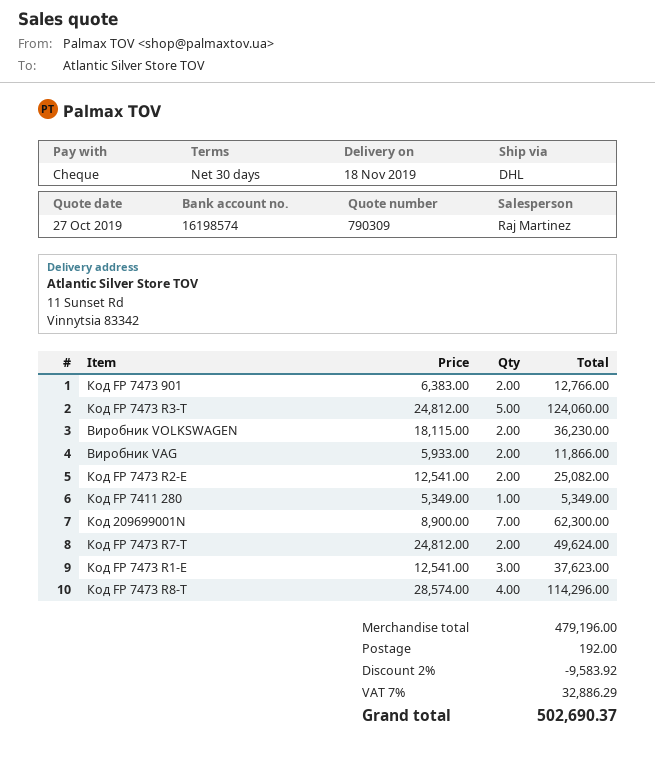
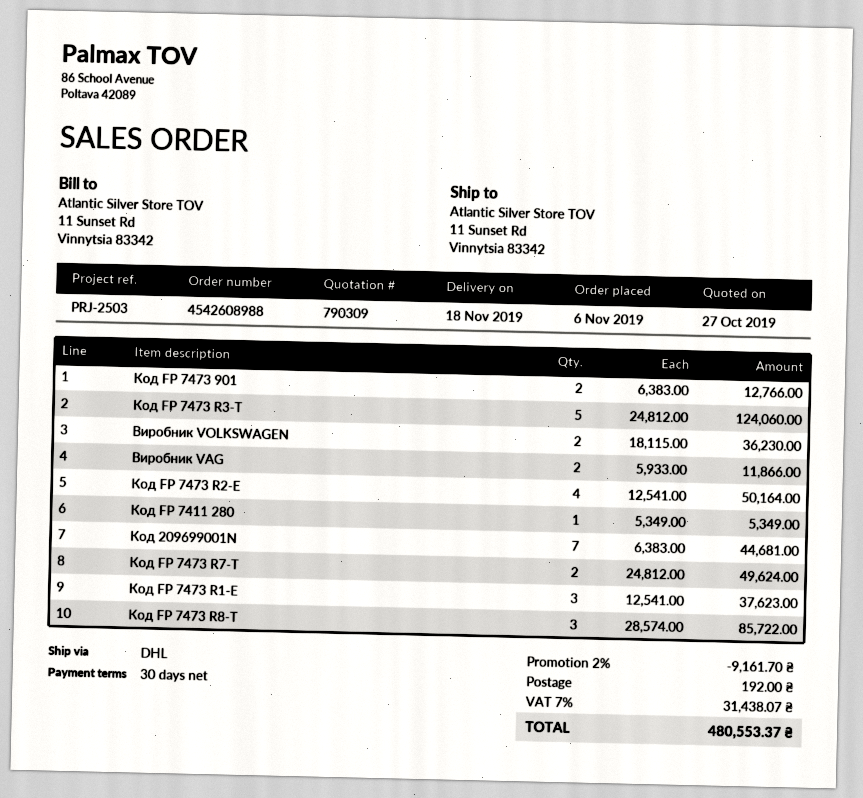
Код FP 7473 R2-E: 2 x 12541.00 = 25082.00 -> 4 x 12541.00 = 50164.00
Код 209699001N: 7 x 8900.00 = 62300.00 -> 7 x 6383.00 = 44681.00
Код FP 7473 R8-T: 4 x 28574.00 = 114296.00 -> 3 x 28574.00 = 85722.00
discount: 2% = 9583.92 -> 2% = 9161.70
tax: 7% = 32886.29 -> 7% = 31438.07
total: 502690.37 -> 480553.37

